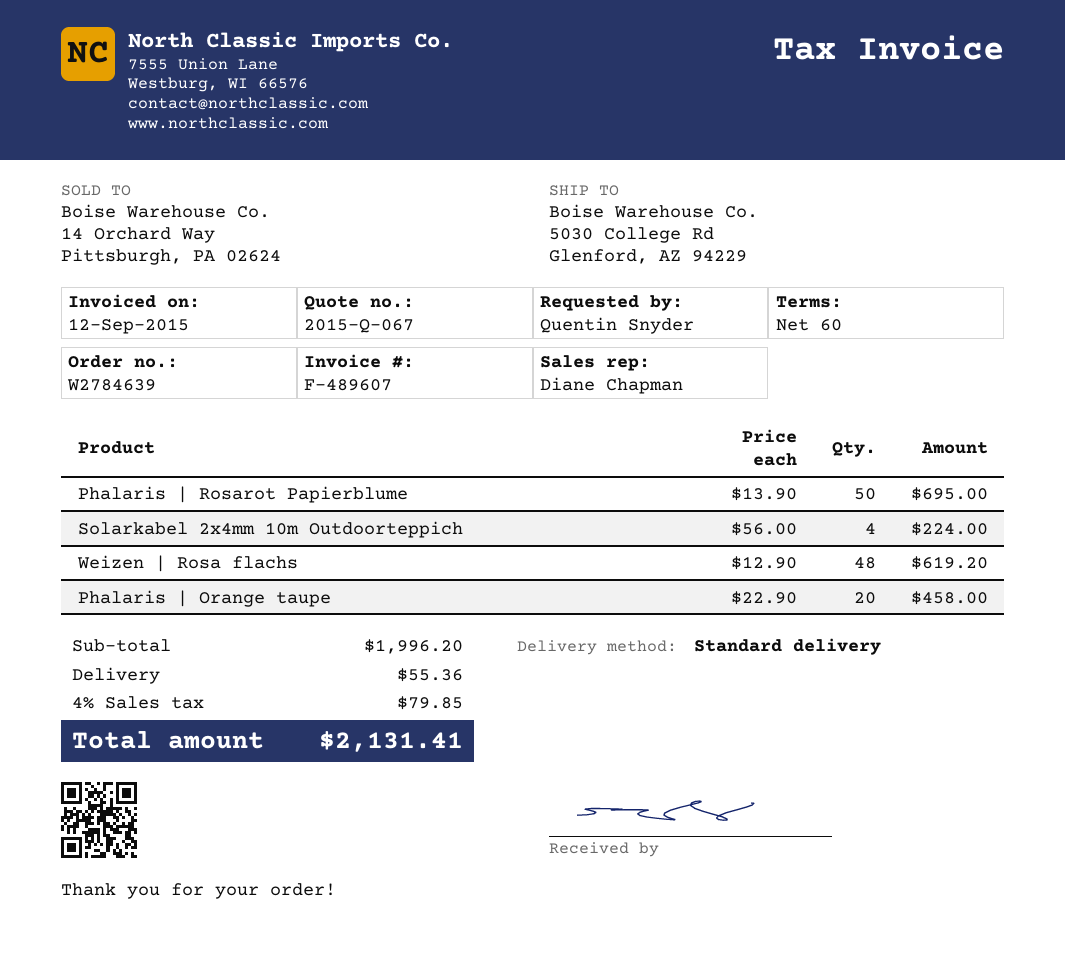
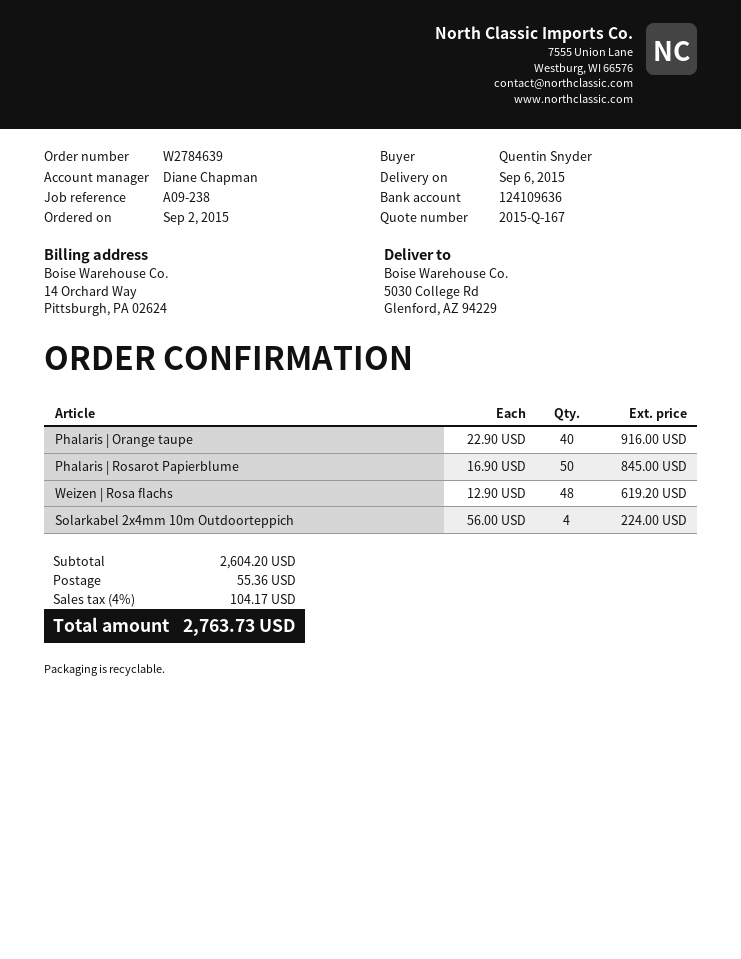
quote number: 2015-Q-067 -> 2015-Q-167
Phalaris | Rosarot Papierblume: 50 x 13.90 = 695.00 -> 50 x 16.90 = 845.00
Phalaris | Orange taupe: 20 x 22.90 = 458.00 -> 40 x 22.90 = 916.00
subtotal: 1996.20 -> 2604.20
tax: 4% = 79.85 -> 4% = 104.17
total: 2131.41 -> 2763.73

